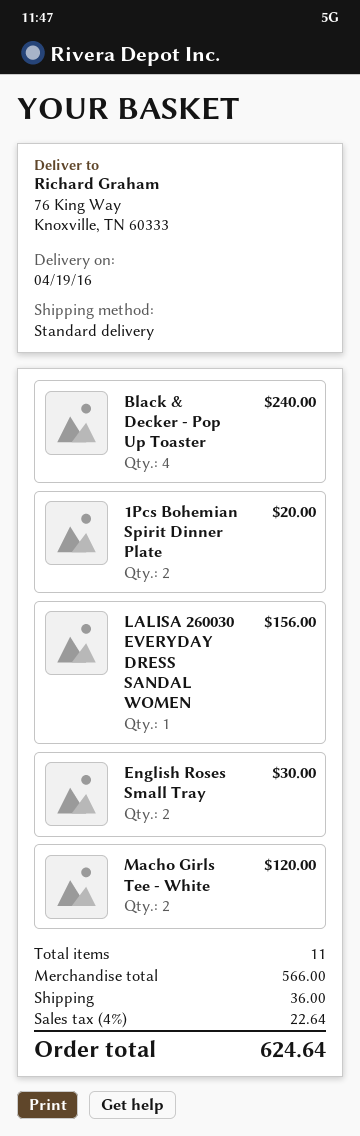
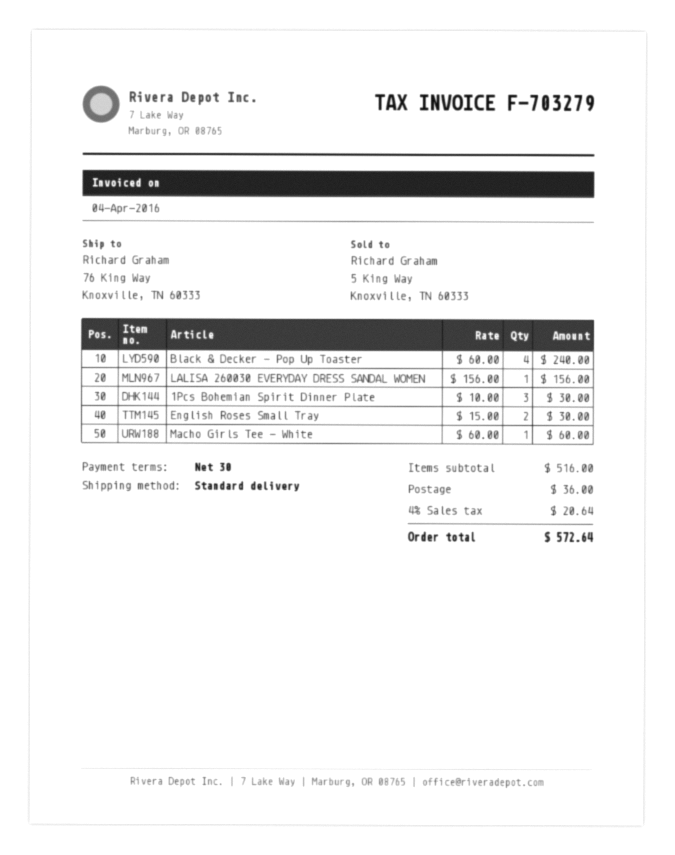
1Pcs Bohemian Spirit Dinner Plate: 2 for 20.00 -> 3 for 30.00
Macho Girls Tee - White: 2 for 120.00 -> 1 for 60.00
subtotal: 566.00 -> 516.00
tax: 4% = 22.64 -> 4% = 20.64
total: 624.64 -> 572.64

